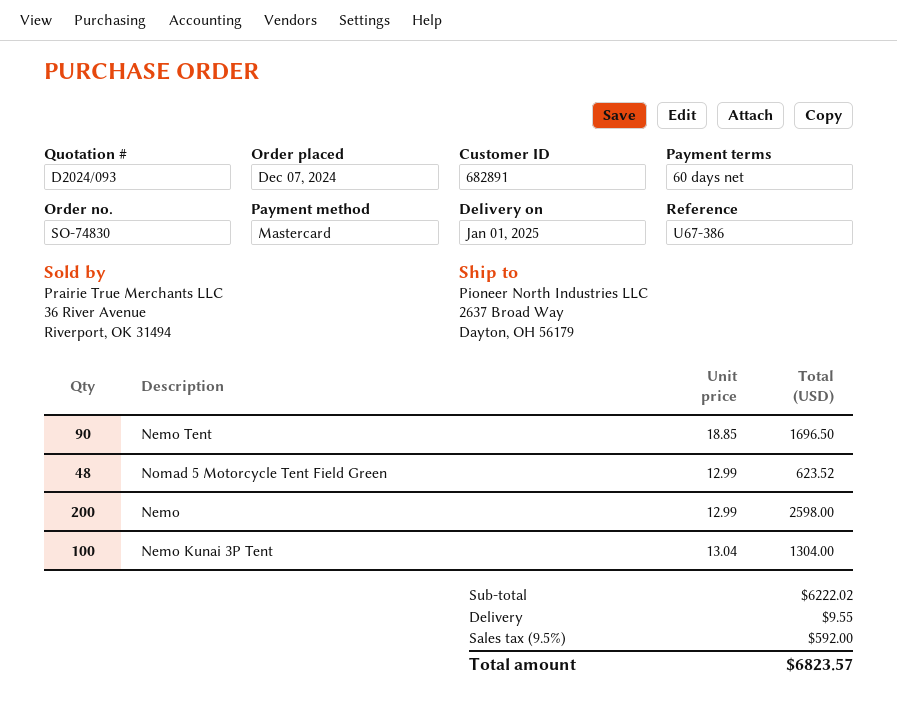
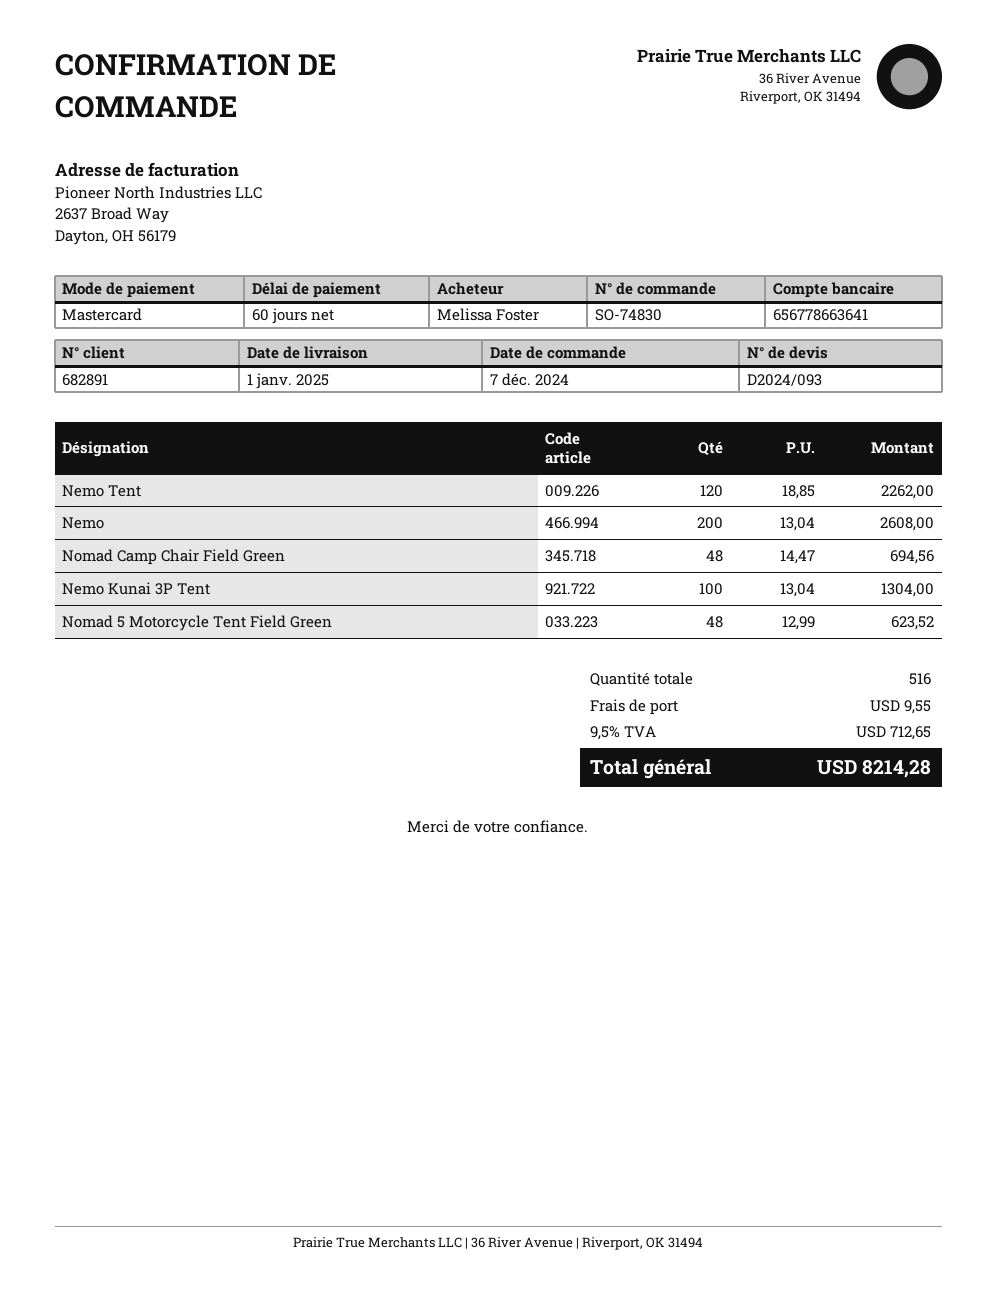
Nemo Tent: 90 x 18.85 = 1696.50 -> 120 x 18.85 = 2262.00
Nemo: 200 x 12.99 = 2598.00 -> 200 x 13.04 = 2608.00
Nomad Camp Chair Field Green: none -> 48 x 14.47 = 694.56
tax: 9.5% = 592.00 -> 9.5% = 712.65
total: 6823.57 -> 8214.28

